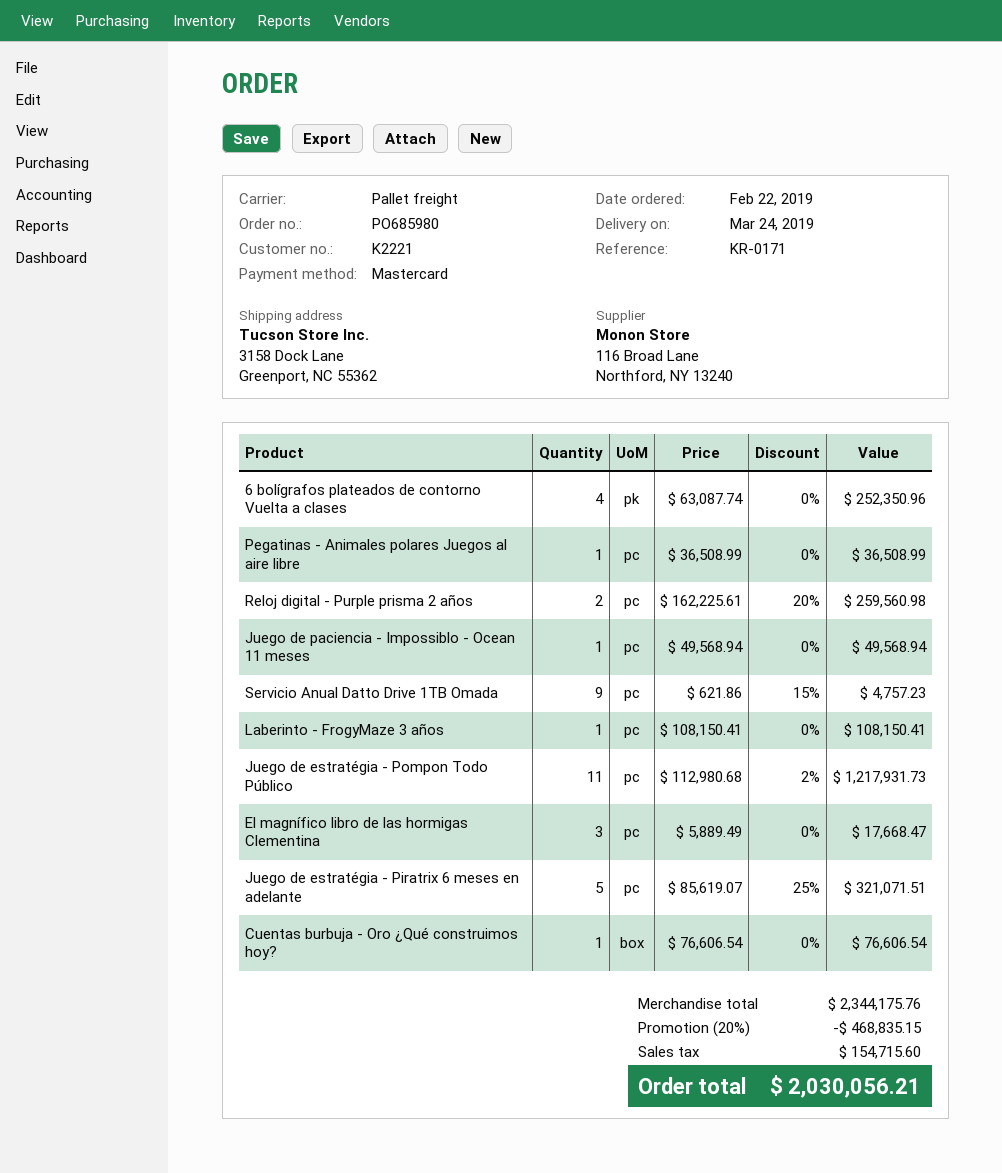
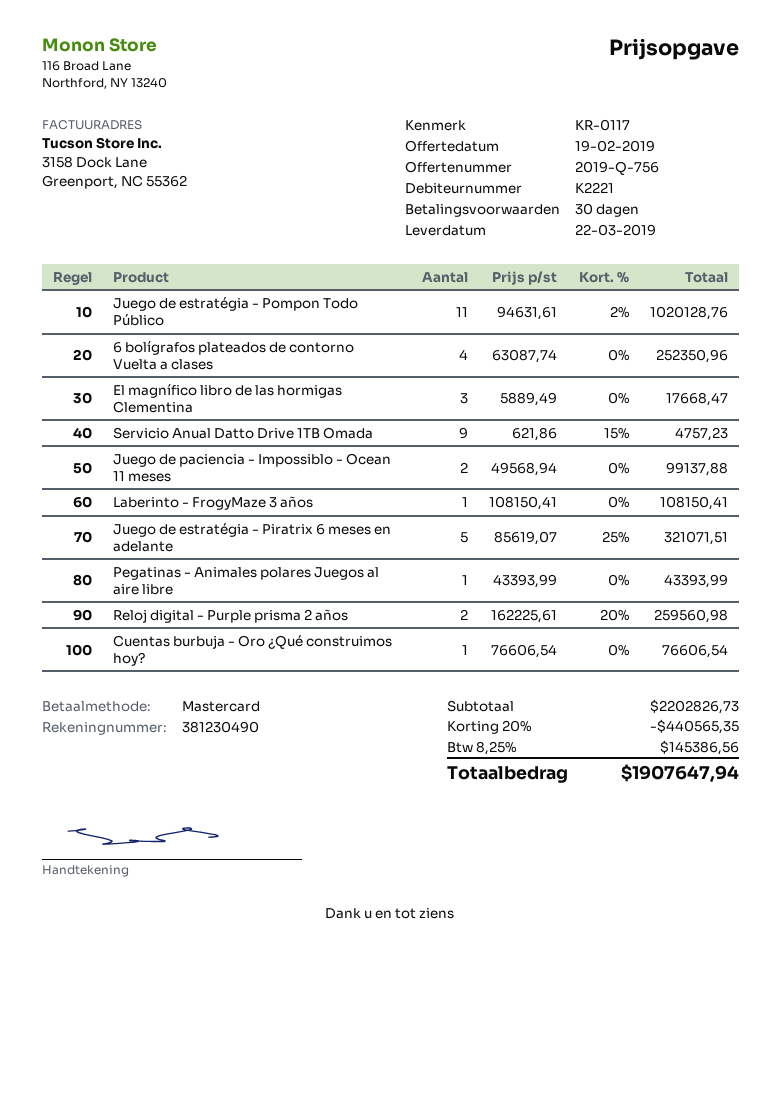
delivery date: 2019-03-24 -> 2019-03-22
reference: KR-0171 -> KR-0117
Pegatinas - Animales polares Juegos al aire libre: 1 x 36508.99 = 36508.99 -> 1 x 43393.99 = 43393.99
Juego de paciencia - Impossiblo - Ocean 11 meses: 1 x 49568.94 = 49568.94 -> 2 x 49568.94 = 99137.88
Juego de estratégia - Pompon Todo Público: 11 x 112980.68 - 2% = 1217931.73 -> 11 x 94631.61 - 2% = 1020128.76
subtotal: 2344175.76 -> 2202826.73
discount: 20% = 468835.15 -> 20% = 440565.35
tax: 154715.60 -> 145386.56
total: 2030056.21 -> 1907647.94

